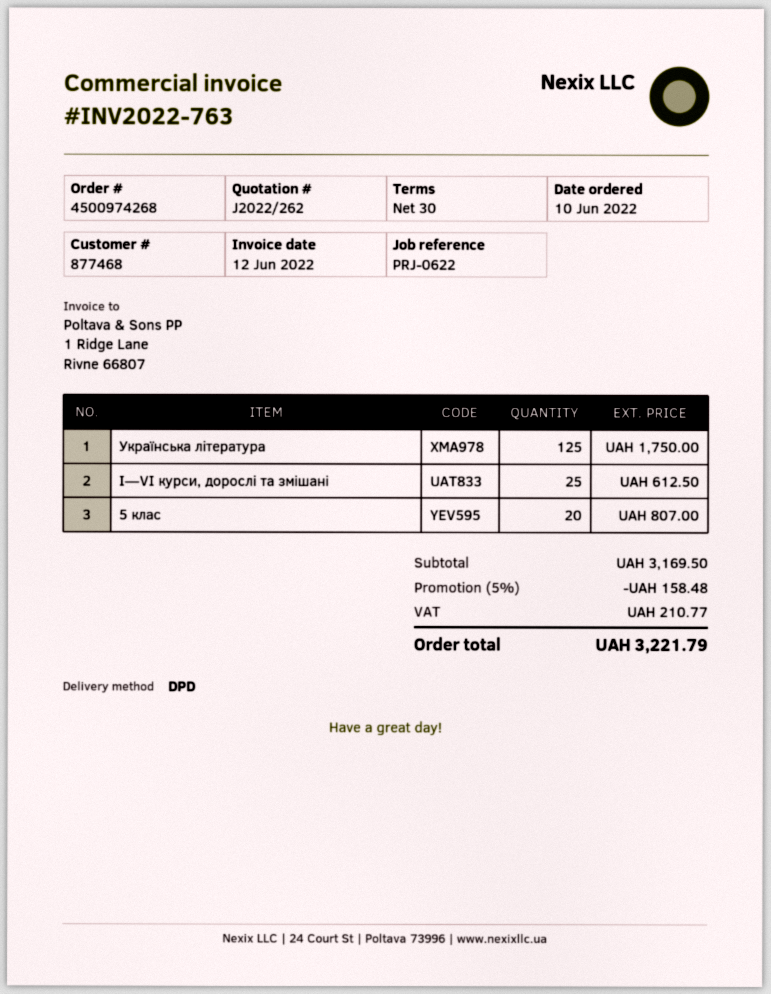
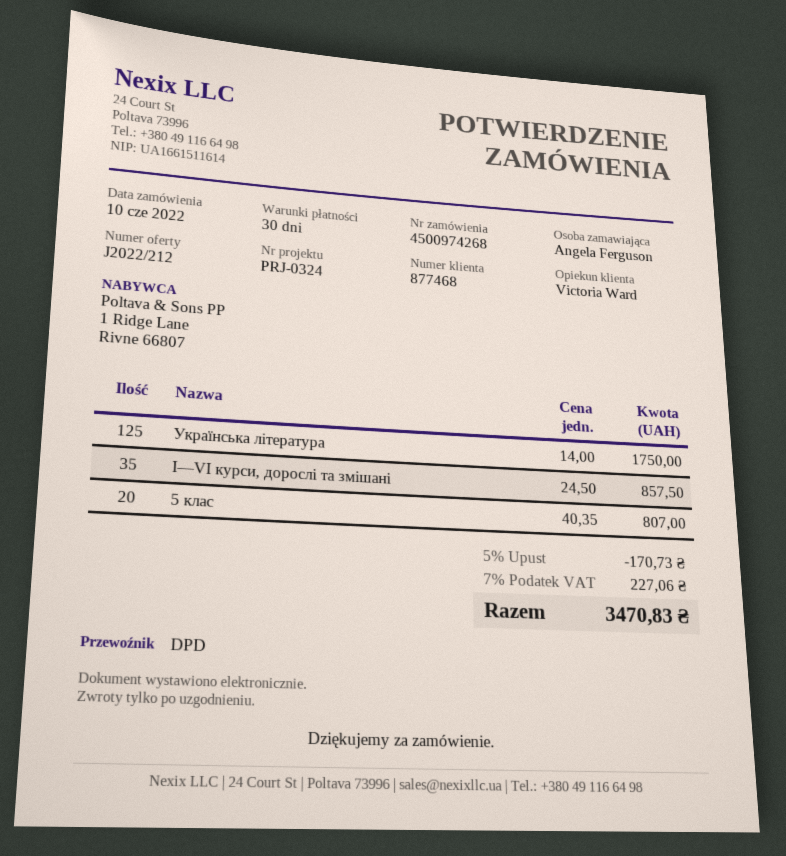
quote number: J2022/262 -> J2022/212
reference: PRJ-0622 -> PRJ-0324
I—VI курси, дорослі та змішані: 25 for 612.50 -> 35 for 857.50
discount: 5% = 158.48 -> 5% = 170.73
tax: 210.77 -> 227.06
total: 3221.79 -> 3470.83

